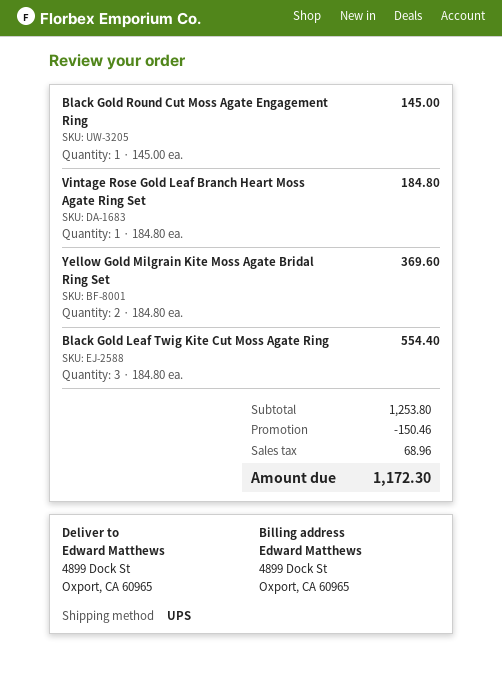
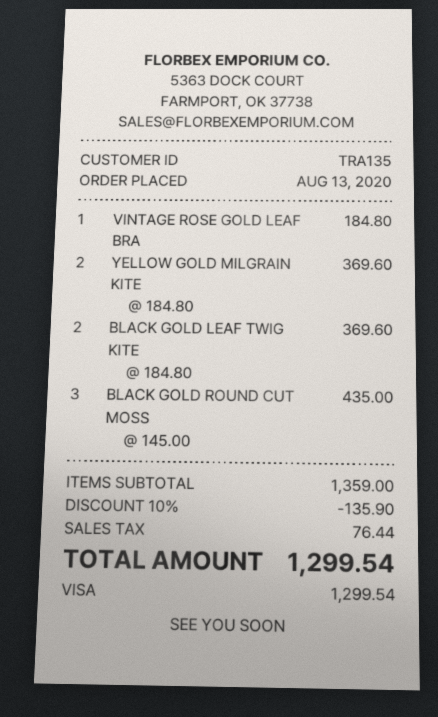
Black Gold Round Cut Moss Agate Engagement Ring: 1 x 145.00 = 145.00 -> 3 x 145.00 = 435.00
Black Gold Leaf Twig Kite Cut Moss Agate Ring: 3 x 184.80 = 554.40 -> 2 x 184.80 = 369.60
subtotal: 1253.80 -> 1359.00
discount: 150.46 -> 135.90
tax: 68.96 -> 76.44
total: 1172.30 -> 1299.54

